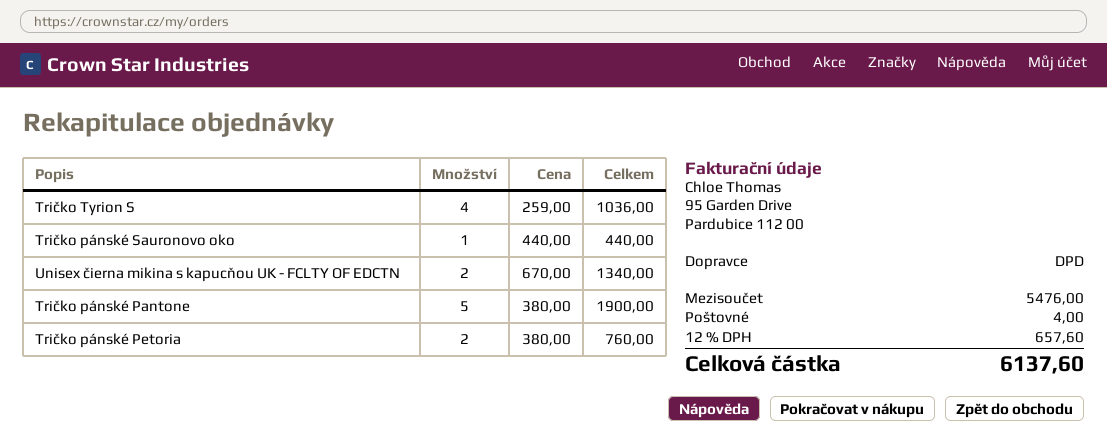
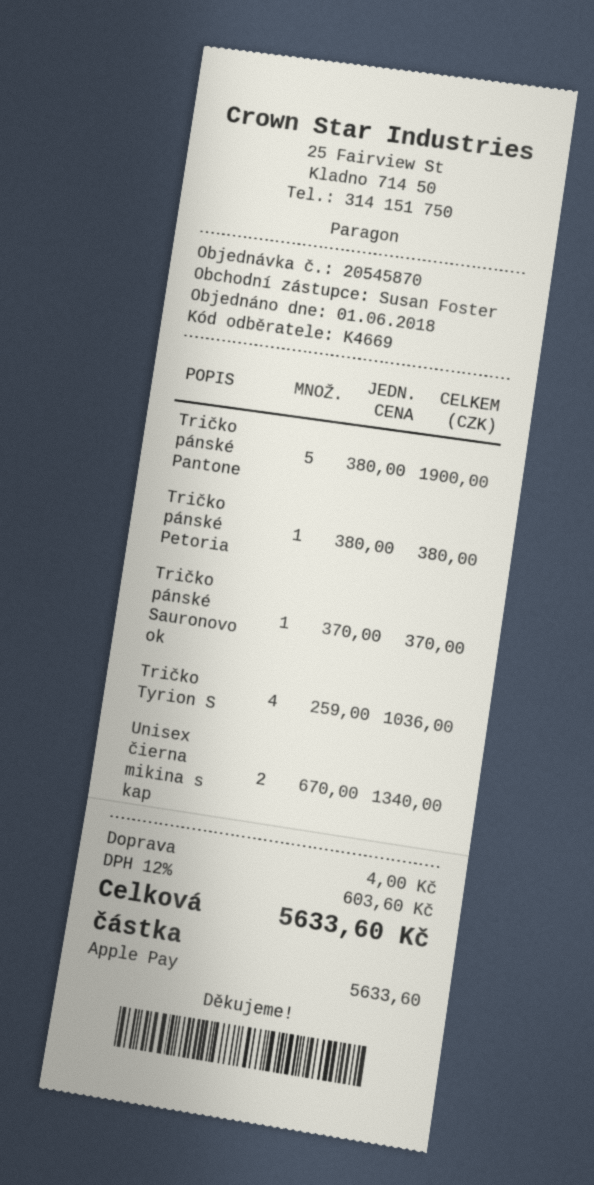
Tričko pánské Sauronovo oko: 1 x 440.00 = 440.00 -> 1 x 370.00 = 370.00
Tričko pánské Petoria: 2 x 380.00 = 760.00 -> 1 x 380.00 = 380.00
tax: 12% = 657.60 -> 12% = 603.60
total: 6137.60 -> 5633.60

